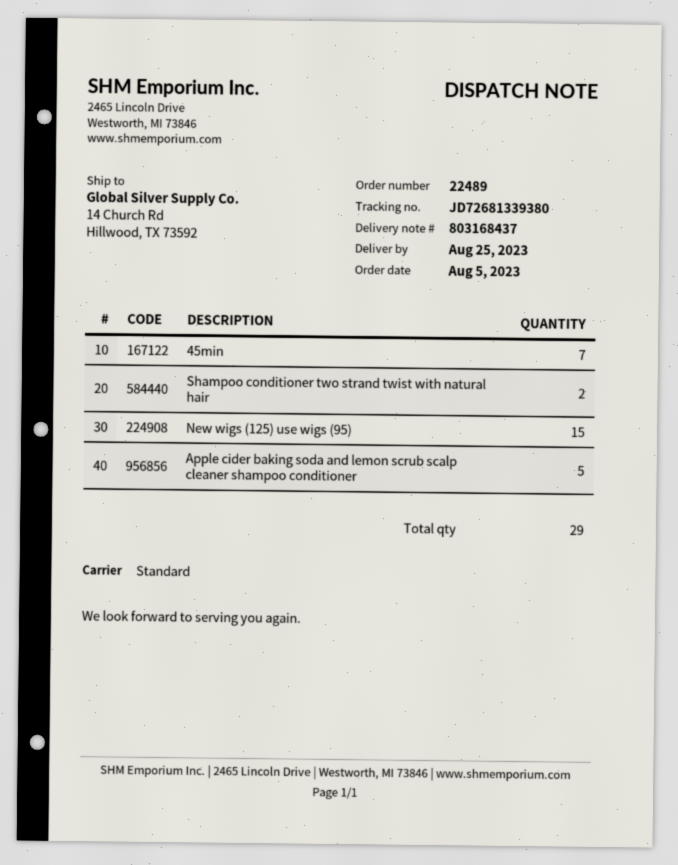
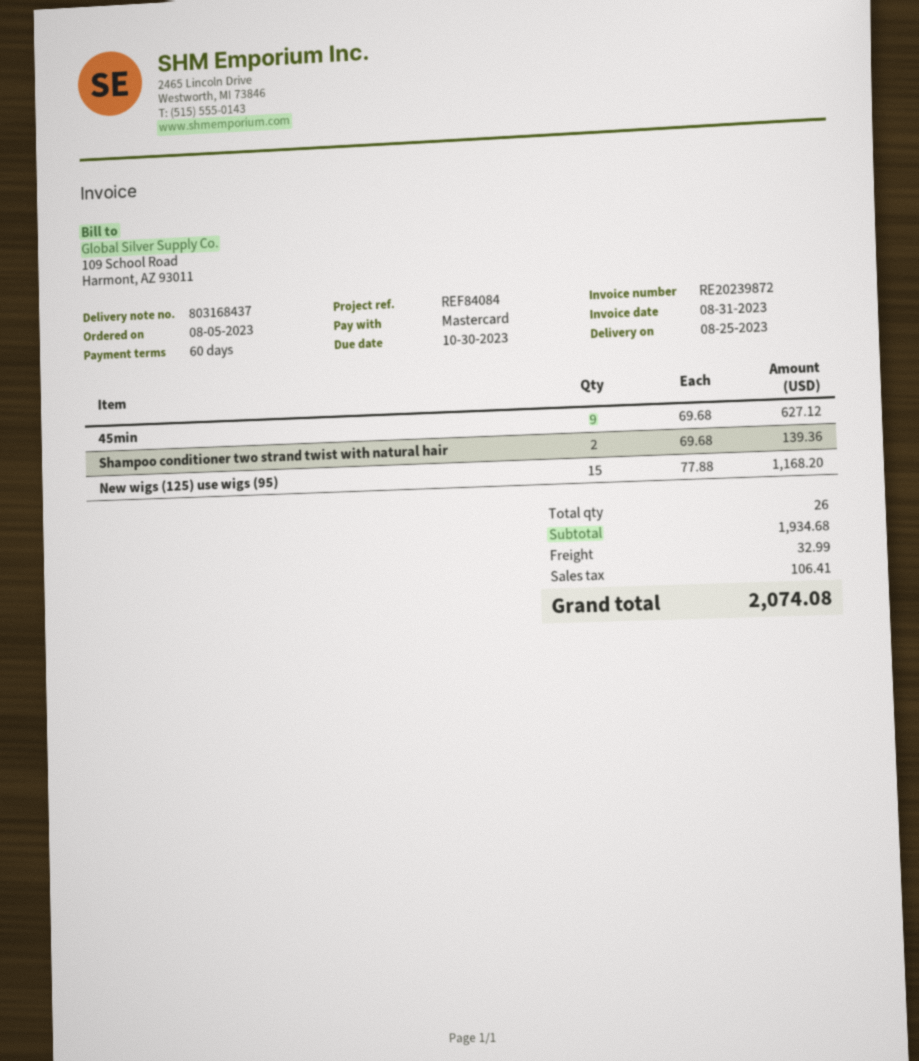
45min: 7 -> 9
Apple cider baking soda and lemon scrub scalp cleaner shampoo conditioner: 5 -> none
total quantity: 29 -> 26

